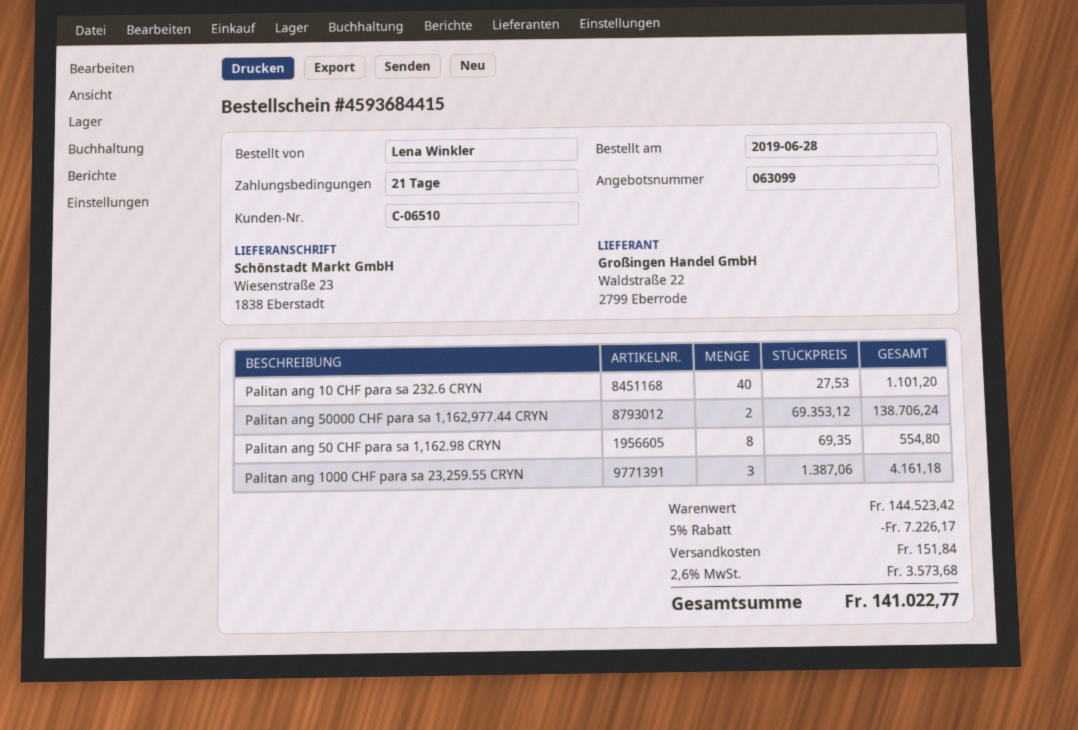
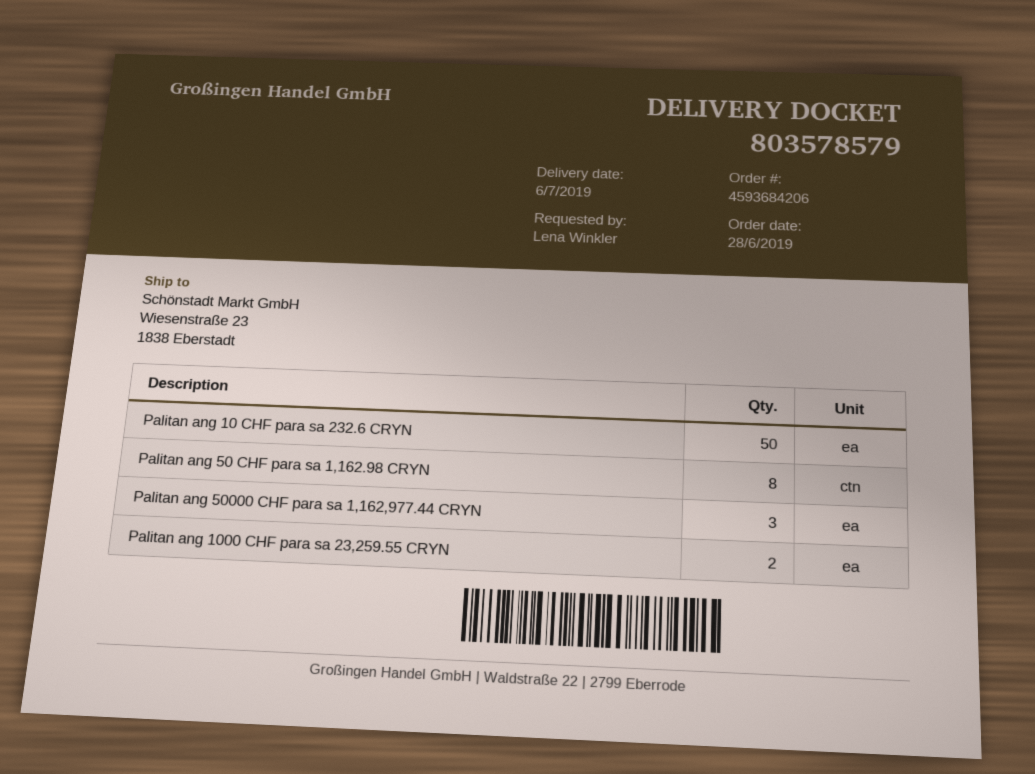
order number: 4593684415 -> 4593684206
Palitan ang 10 CHF para sa 232.6 CRYN: 40 -> 50
Palitan ang 50000 CHF para sa 1,162,977.44 CRYN: 2 -> 3
Palitan ang 1000 CHF para sa 23,259.55 CRYN: 3 -> 2

